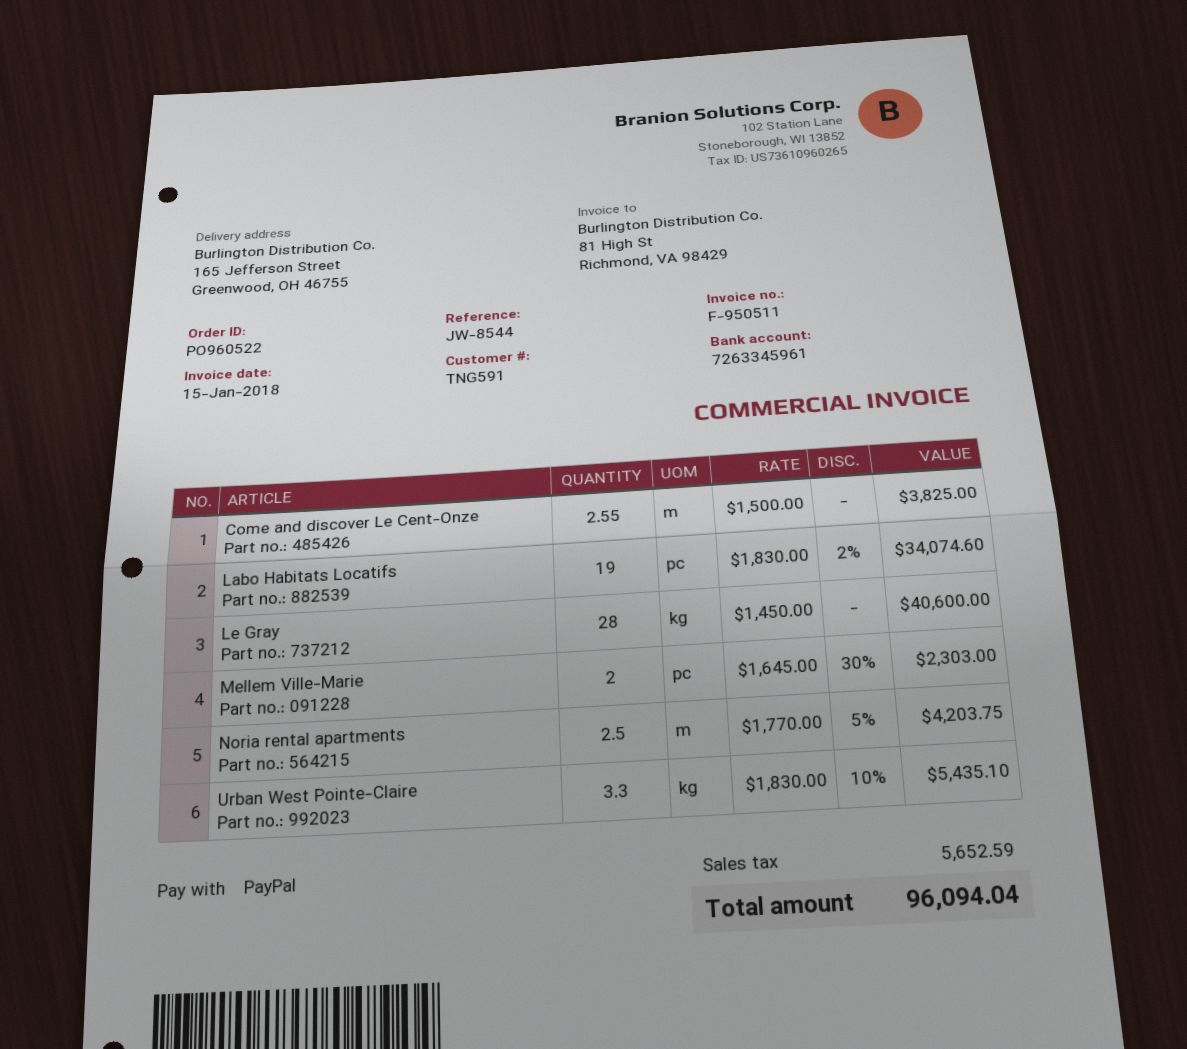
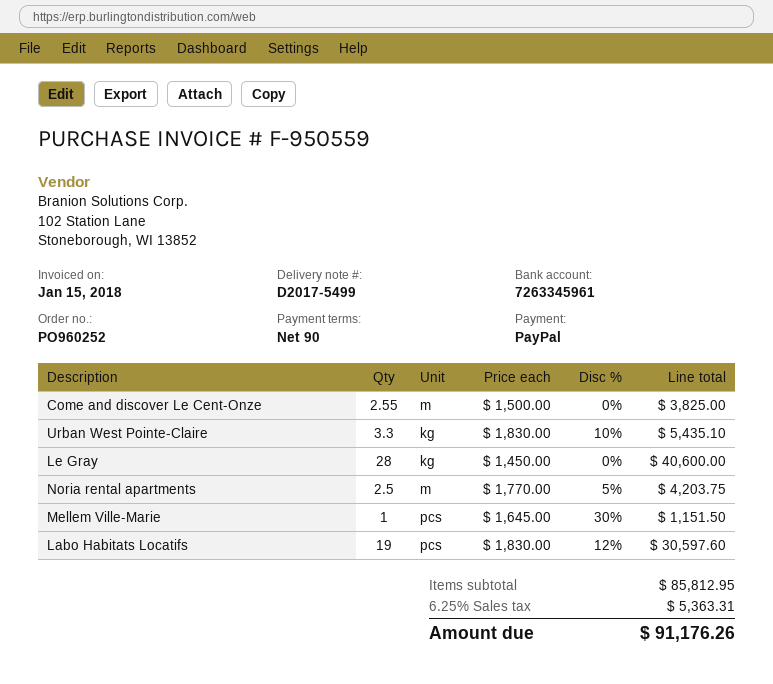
order number: PO960522 -> PO960252
invoice number: F-950511 -> F-950559
Labo Habitats Locatifs: 19 x 1830.00 - 2% = 34074.60 -> 19 x 1830.00 - 12% = 30597.60
Mellem Ville-Marie: 2 x 1645.00 - 30% = 2303.00 -> 1 x 1645.00 - 30% = 1151.50
tax: 5652.59 -> 5363.31
total: 96094.04 -> 91176.26

